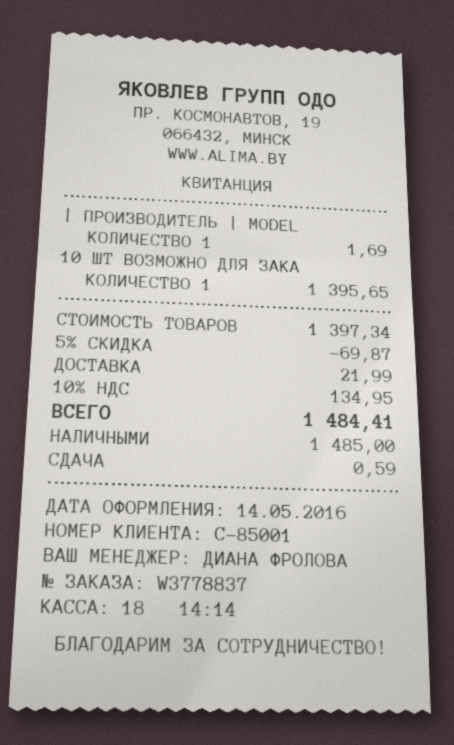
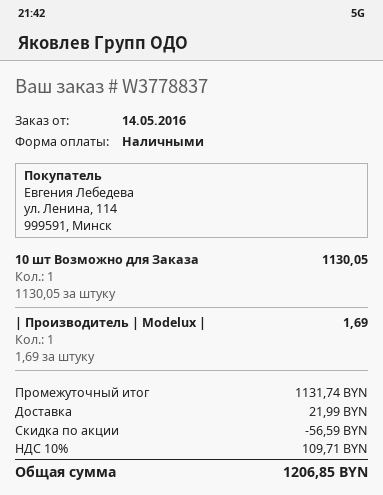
10 ШТ ВОЗМОЖНО ДЛЯ ЗАКА: 1 for 1395.65 -> 1 for 1130.05
subtotal: 1397.34 -> 1131.74
discount: 69.87 -> 56.59
tax: 10% = 134.95 -> 10% = 109.71
total: 1484.41 -> 1206.85

